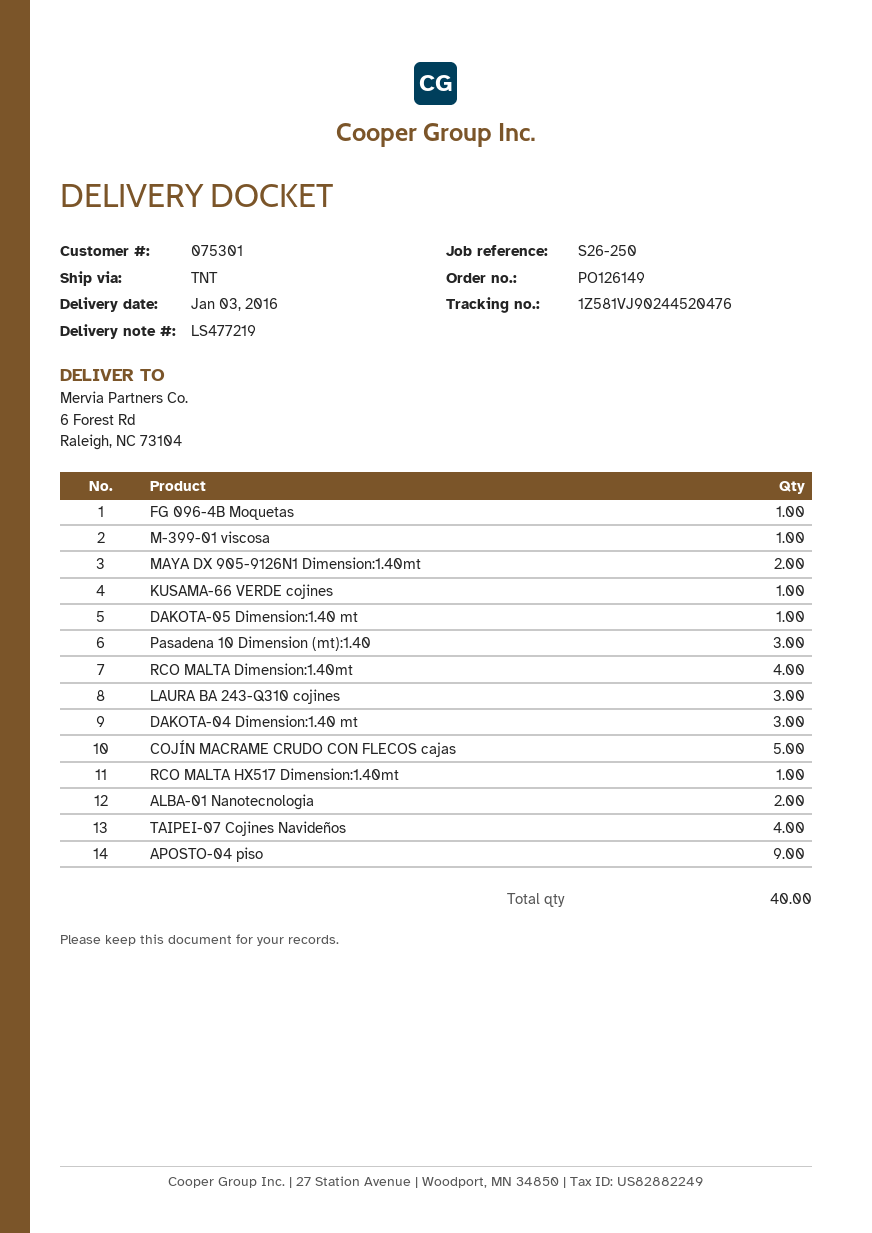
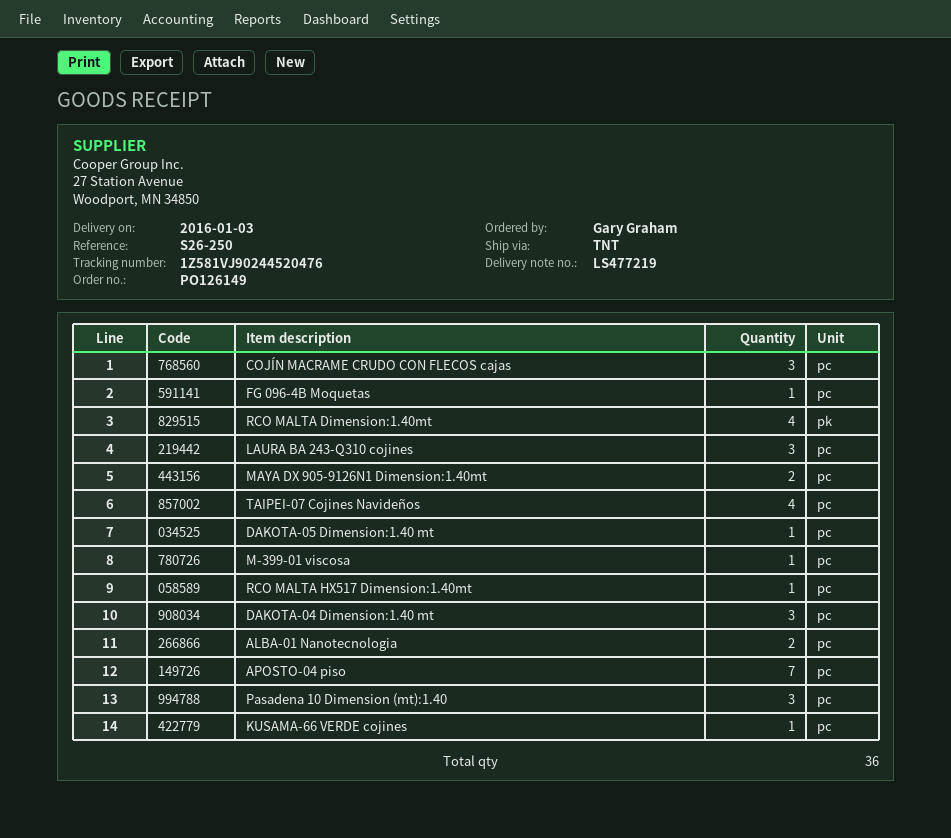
COJÍN MACRAME CRUDO CON FLECOS cajas: 5 -> 3
APOSTO-04 piso: 9 -> 7
total quantity: 40 -> 36

